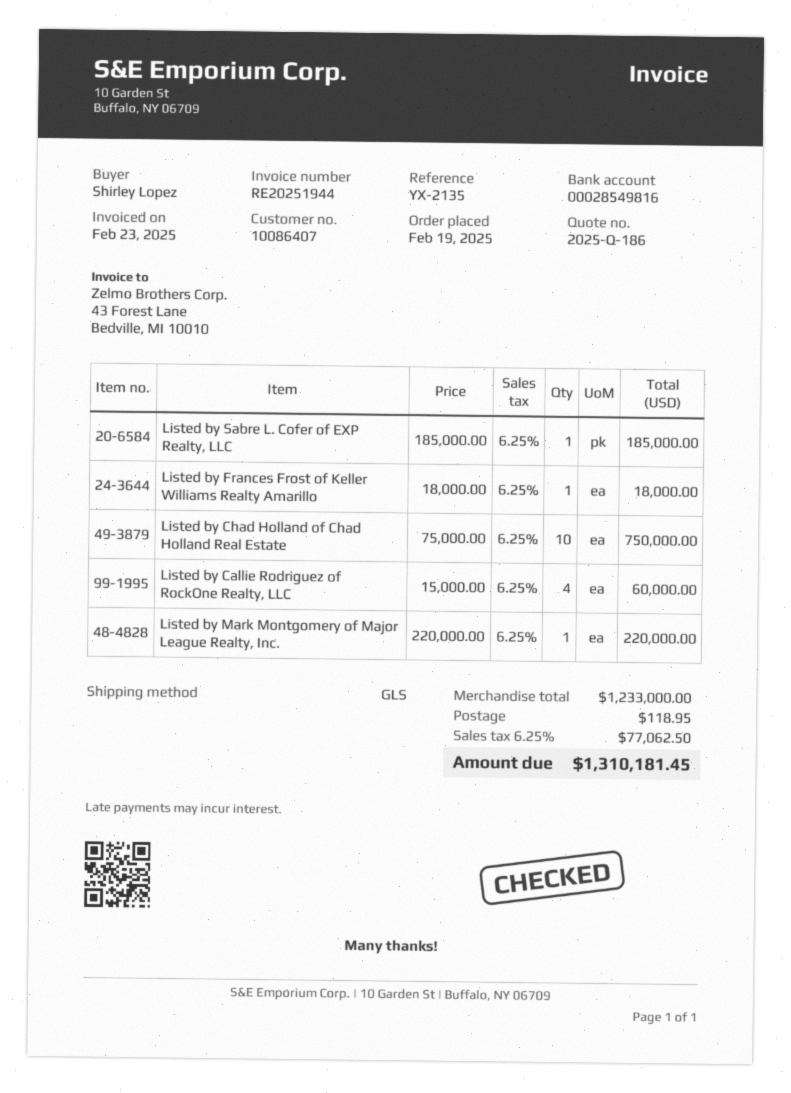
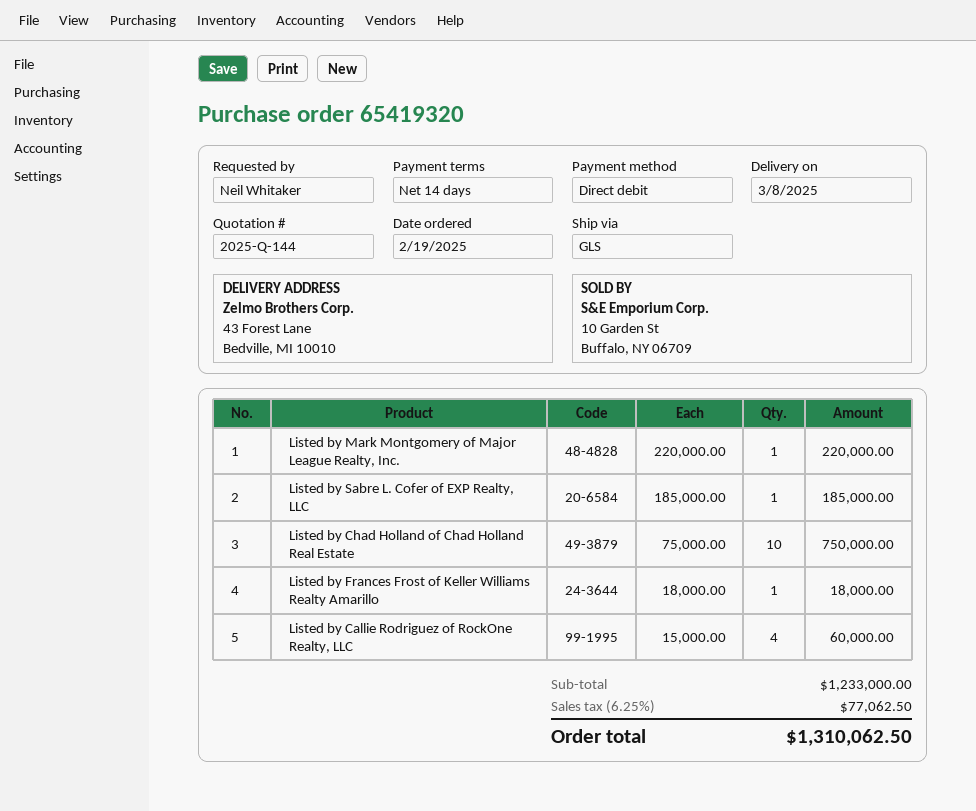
quote number: 2025-Q-186 -> 2025-Q-144
ordered by: Shirley Lopez -> Neil Whitaker
shipping: 118.95 -> none
total: 1310181.45 -> 1310062.50

